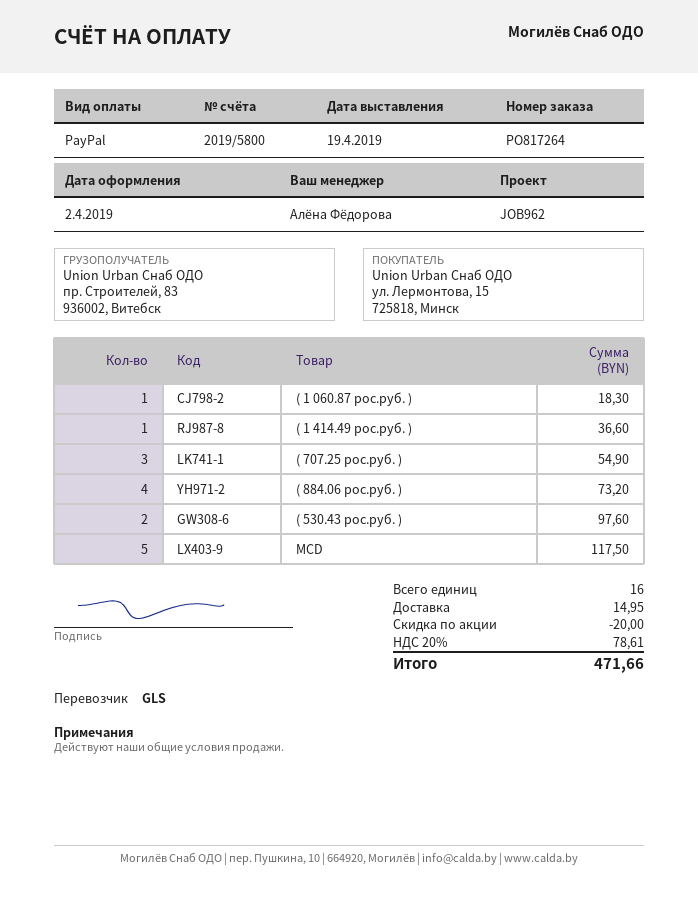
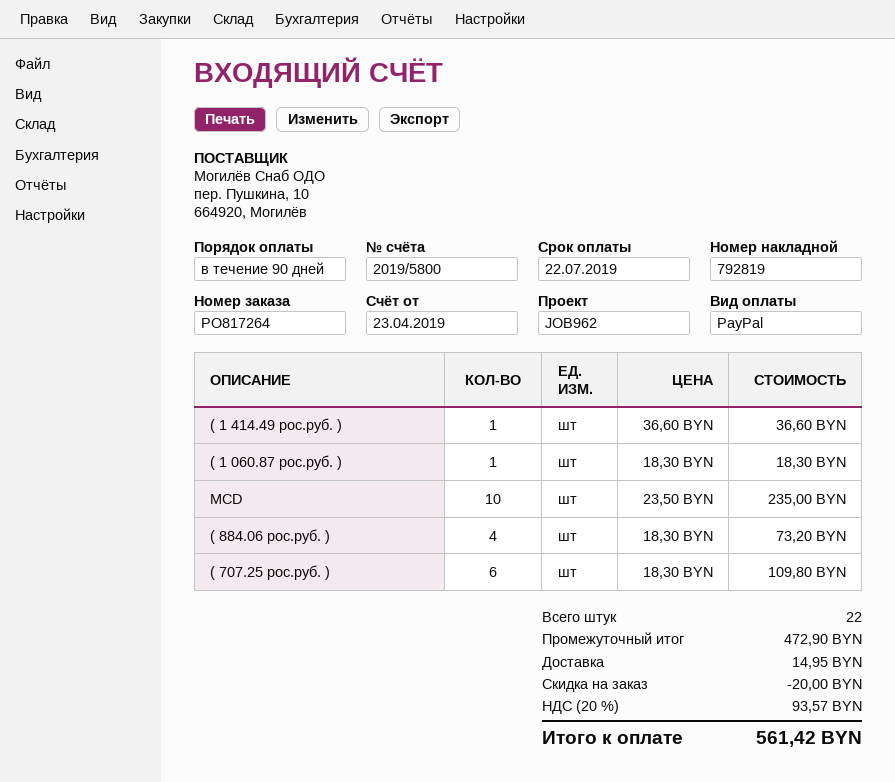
invoice date: 2019-04-19 -> 2019-04-23
( 707.25 рос.руб. ): 3 for 54.90 -> 6 for 109.80
( 530.43 рос.руб. ): 2 for 97.60 -> none
MCD: 5 for 117.50 -> 10 for 235.00
total quantity: 16 -> 22
tax: 20% = 78.61 -> 20% = 93.57
total: 471.66 -> 561.42

